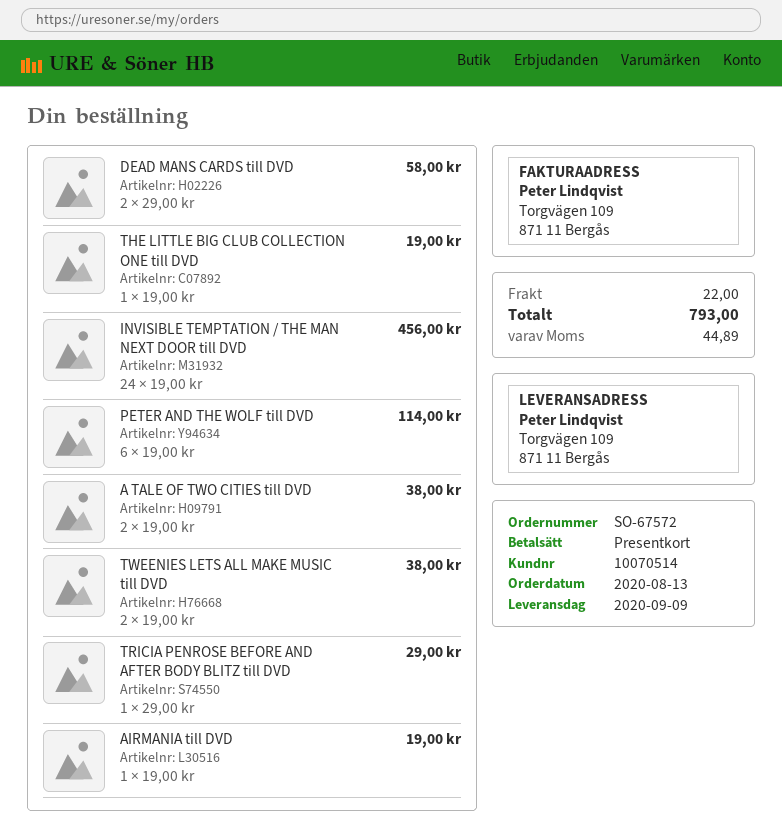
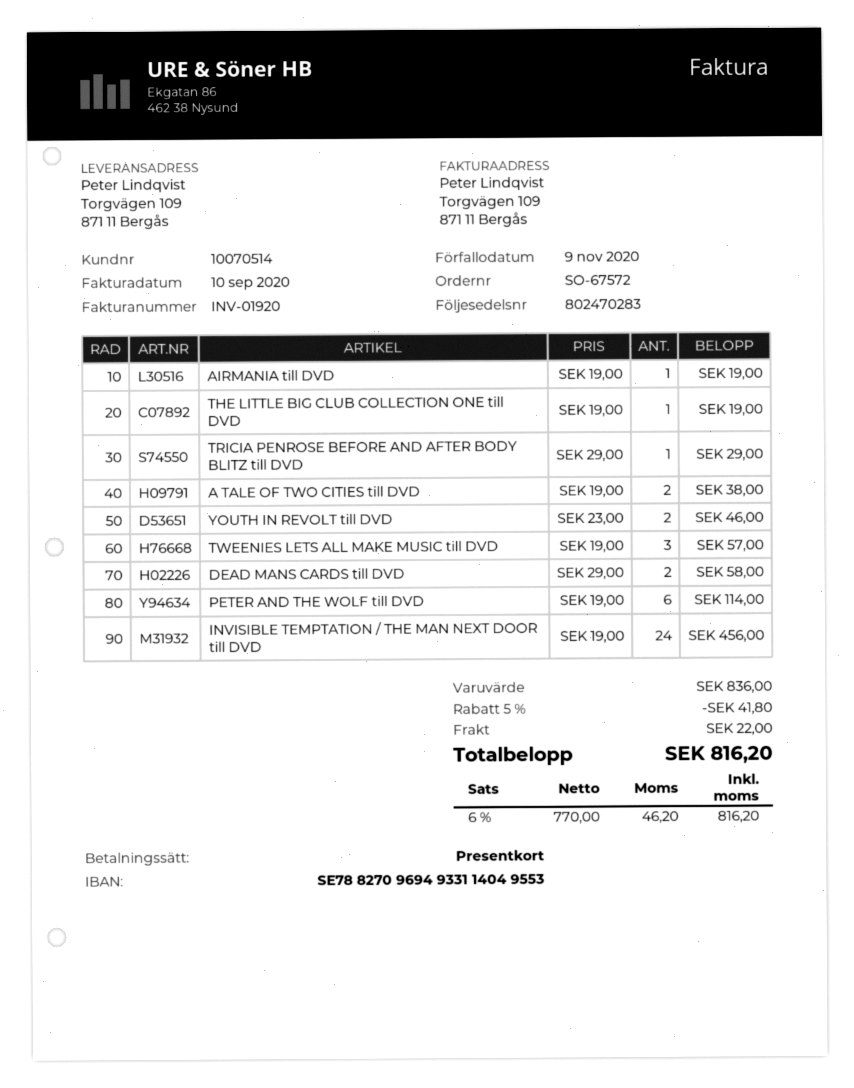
TWEENIES LETS ALL MAKE MUSIC till DVD: 2 x 19.00 = 38.00 -> 3 x 19.00 = 57.00
YOUTH IN REVOLT till DVD: none -> 2 x 23.00 = 46.00
discount: none -> 5% = 41.80
tax: 44.89 -> 46.20
total: 793.00 -> 816.20

